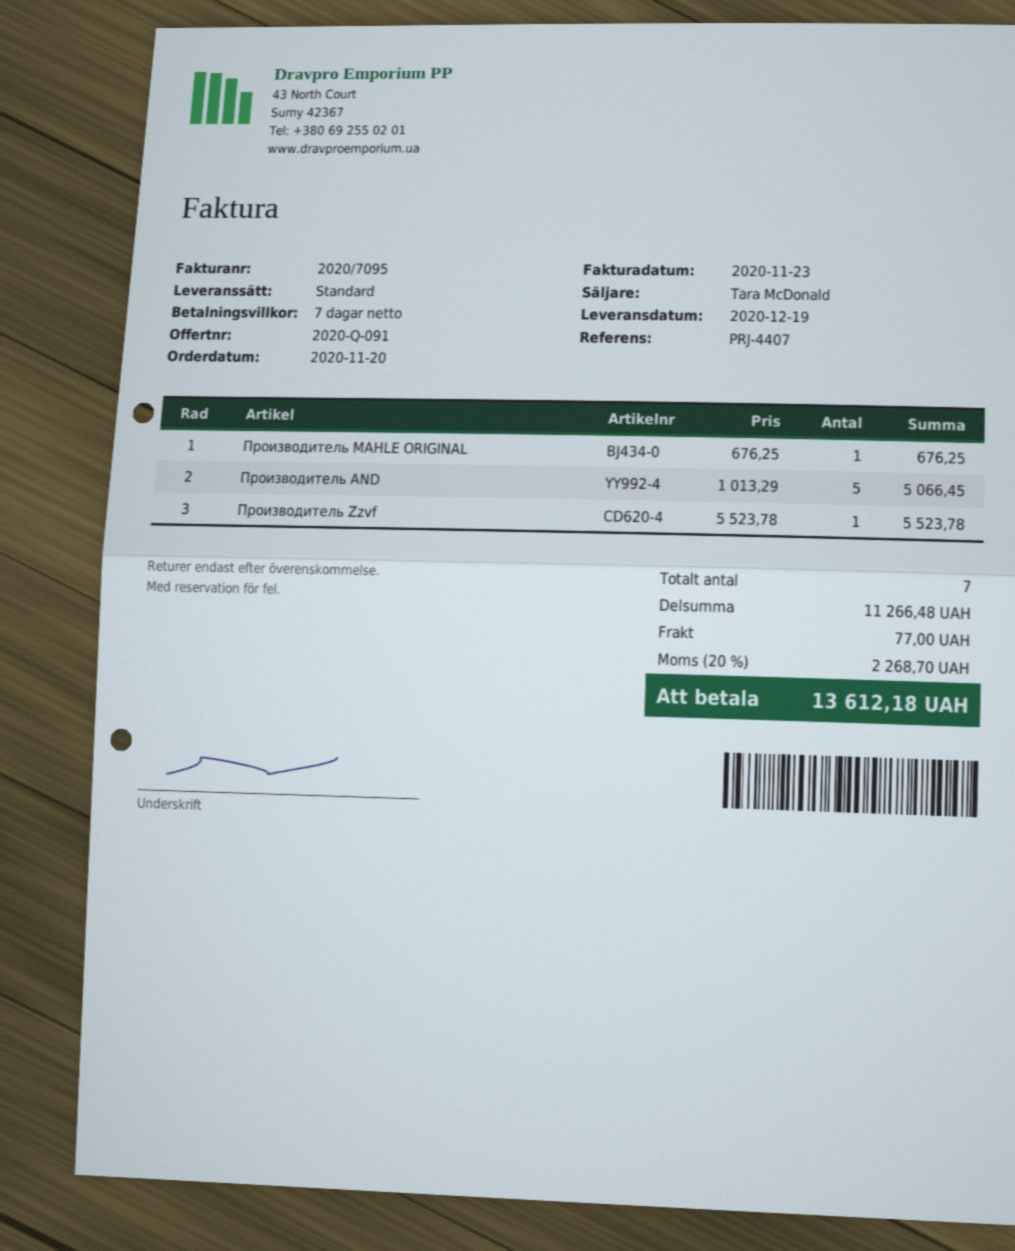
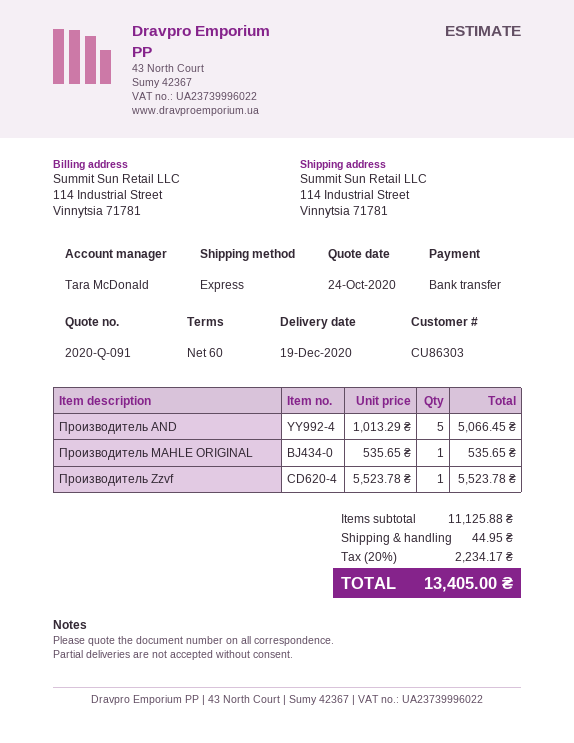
payment terms: 7 days -> 60 days
shipping method: standard -> express
Производитель MAHLE ORIGINAL: 1 x 676.25 = 676.25 -> 1 x 535.65 = 535.65
subtotal: 11266.48 -> 11125.88
shipping: 77.00 -> 44.95
tax: 20% = 2268.70 -> 20% = 2234.17
total: 13612.18 -> 13405.00

